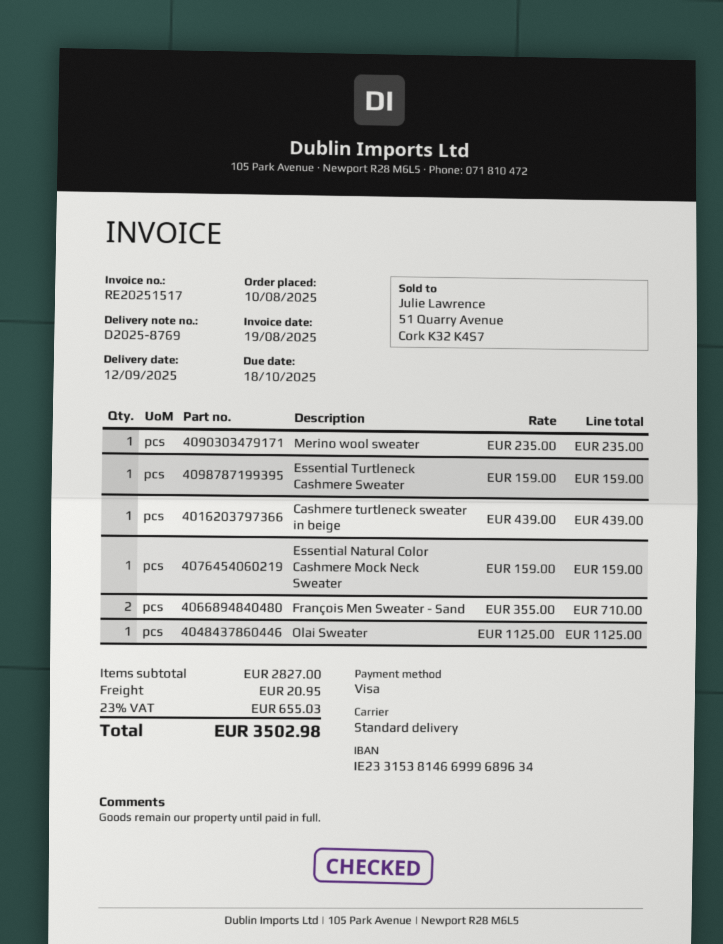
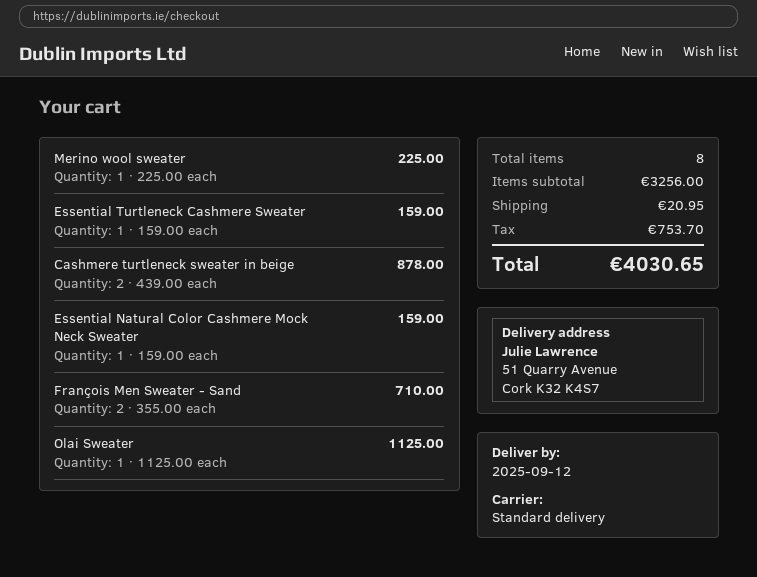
Merino wool sweater: 1 x 235.00 = 235.00 -> 1 x 225.00 = 225.00
Cashmere turtleneck sweater in beige: 1 x 439.00 = 439.00 -> 2 x 439.00 = 878.00
subtotal: 2827.00 -> 3256.00
tax: 655.03 -> 753.70
total: 3502.98 -> 4030.65

